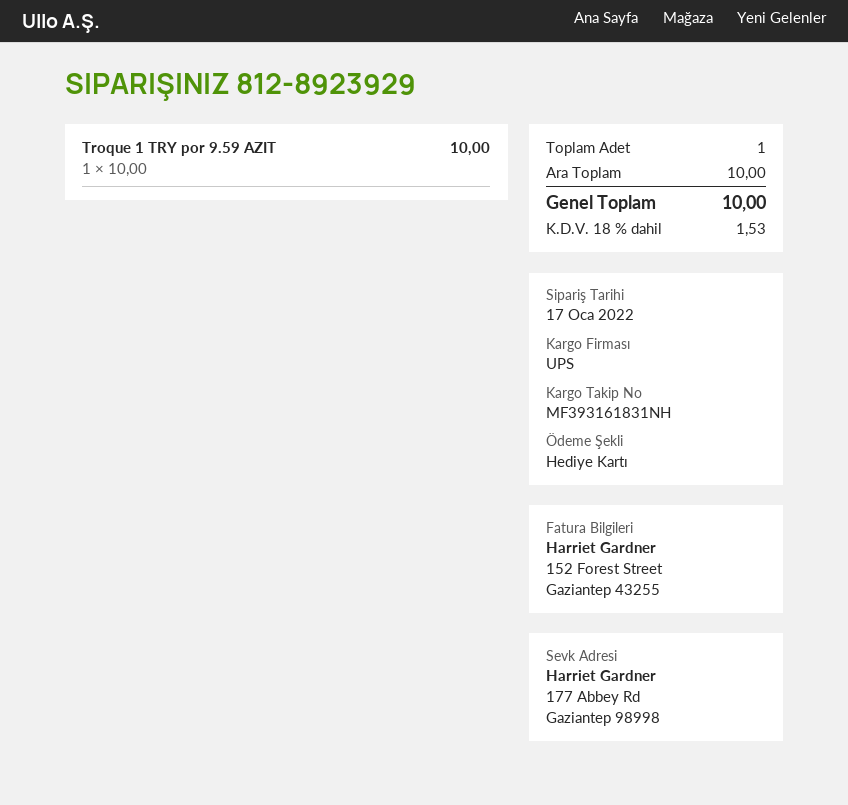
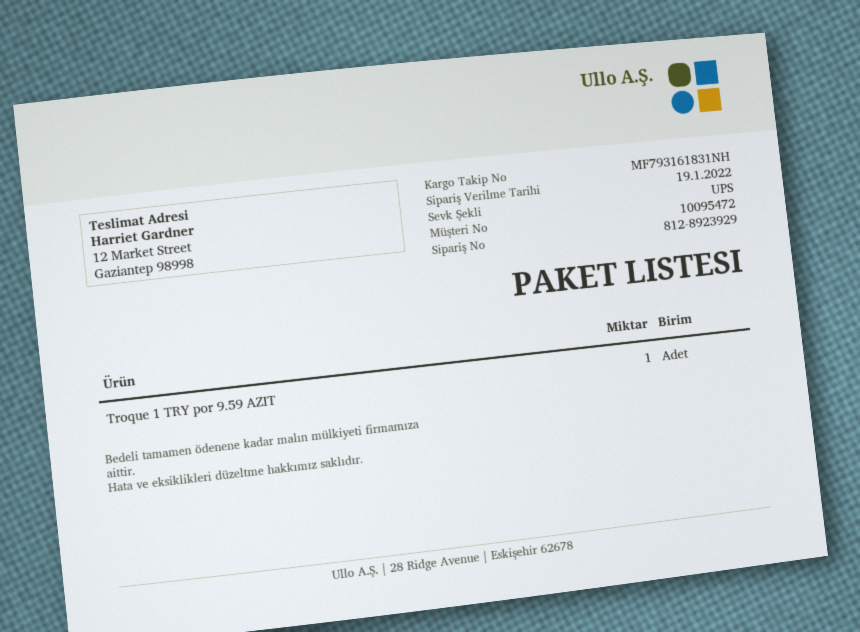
order date: 2022-01-17 -> 2022-01-19
tracking number: MF393161831NH -> MF793161831NH
ship to: 177 Abbey Rd, Gaziantep 98998 -> 12 Market Street, Gaziantep 98998

